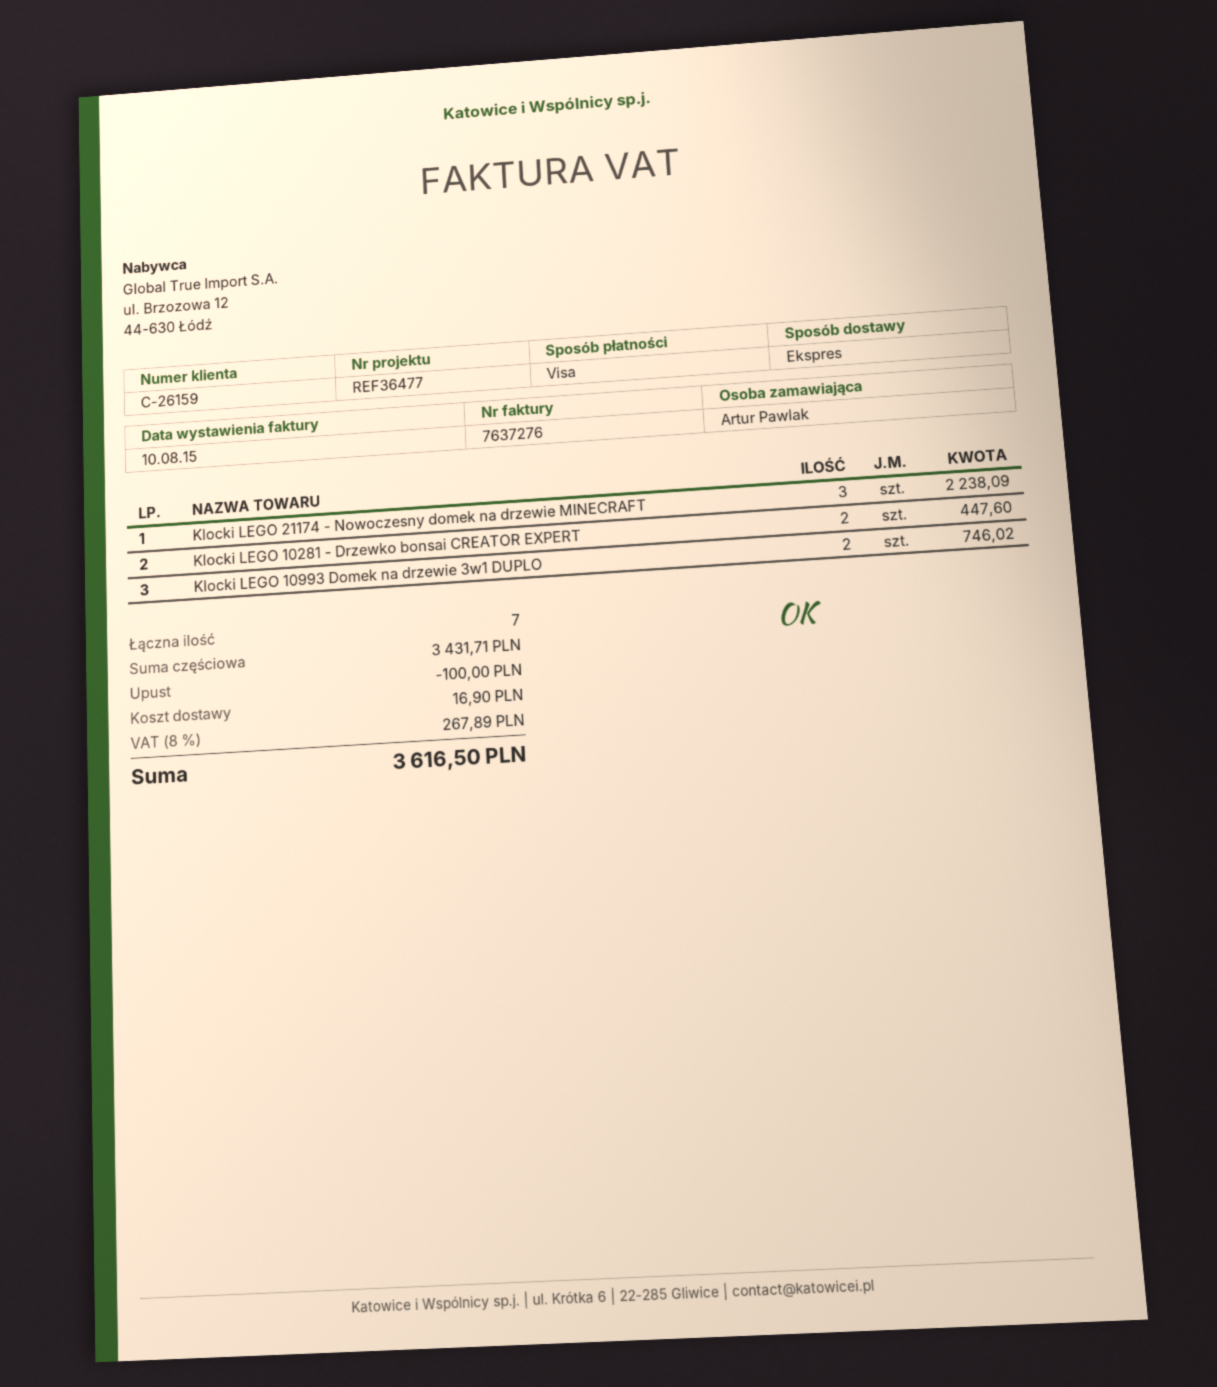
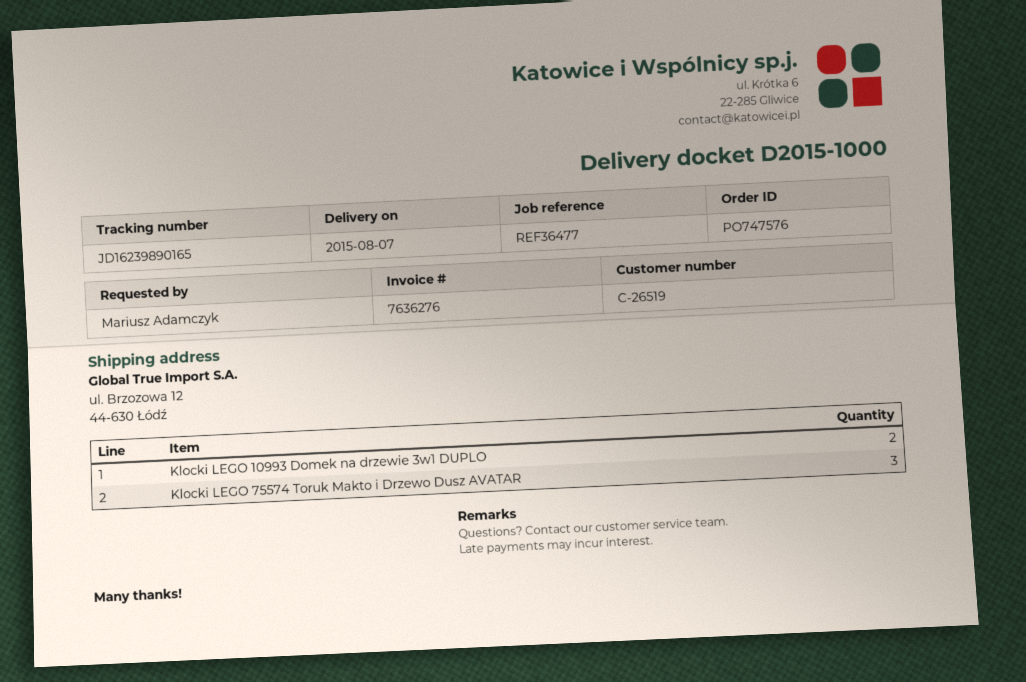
invoice number: 7637276 -> 7636276
customer number: C-26159 -> C-26519
ordered by: Artur Pawlak -> Mariusz Adamczyk
Klocki LEGO 21174 - Nowoczesny domek na drzewie MINECRAFT: 3 -> none
Klocki LEGO 10281 - Drzewko bonsai CREATOR EXPERT: 2 -> none
Klocki LEGO 75574 Toruk Makto i Drzewo Dusz AVATAR: none -> 3

